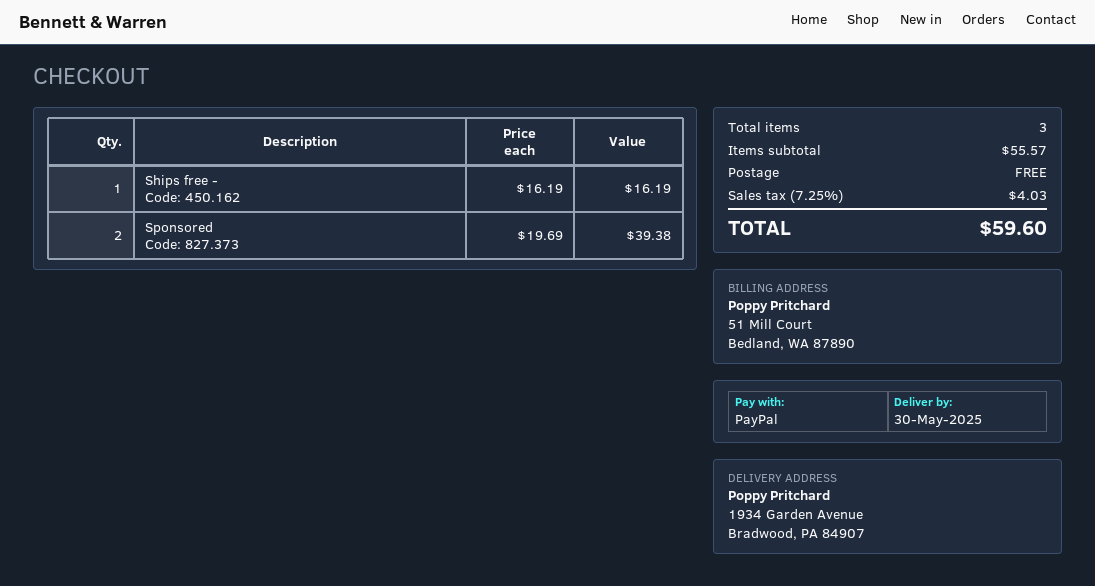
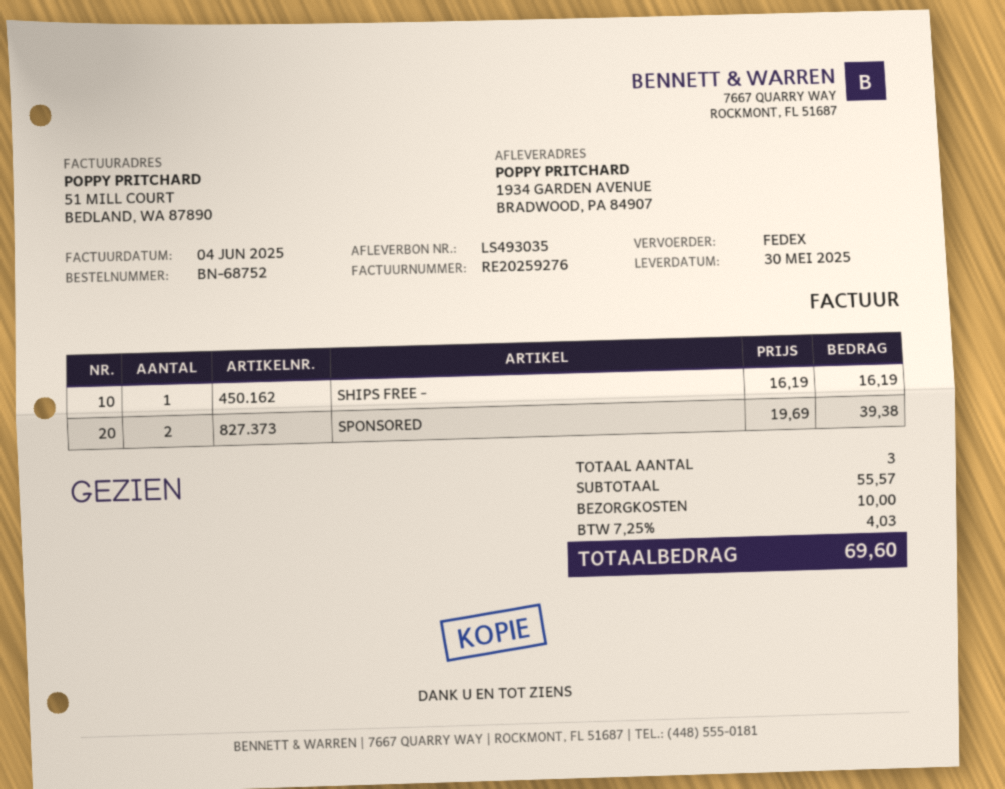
shipping: 0.00 -> 10.00
total: 59.60 -> 69.60

